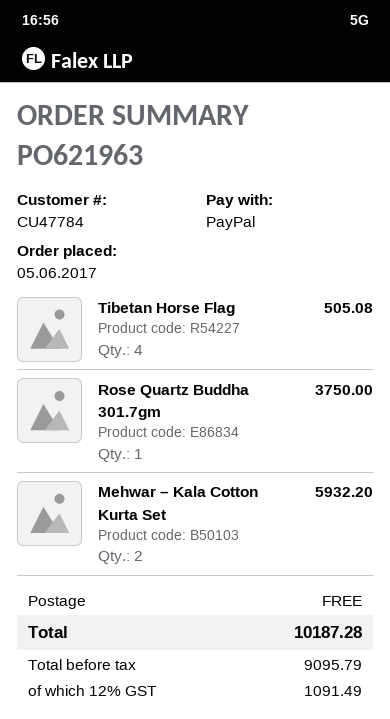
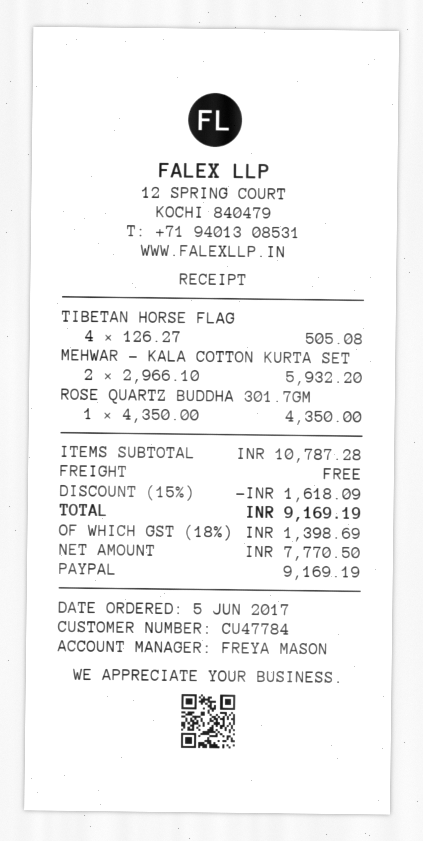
Rose Quartz Buddha 301.7gm: 1 for 3750.00 -> 1 for 4350.00
discount: none -> 15% = 1618.09
net: 9095.79 -> 7770.50
tax: 12% = 1091.49 -> 18% = 1398.69
total: 10187.28 -> 9169.19

